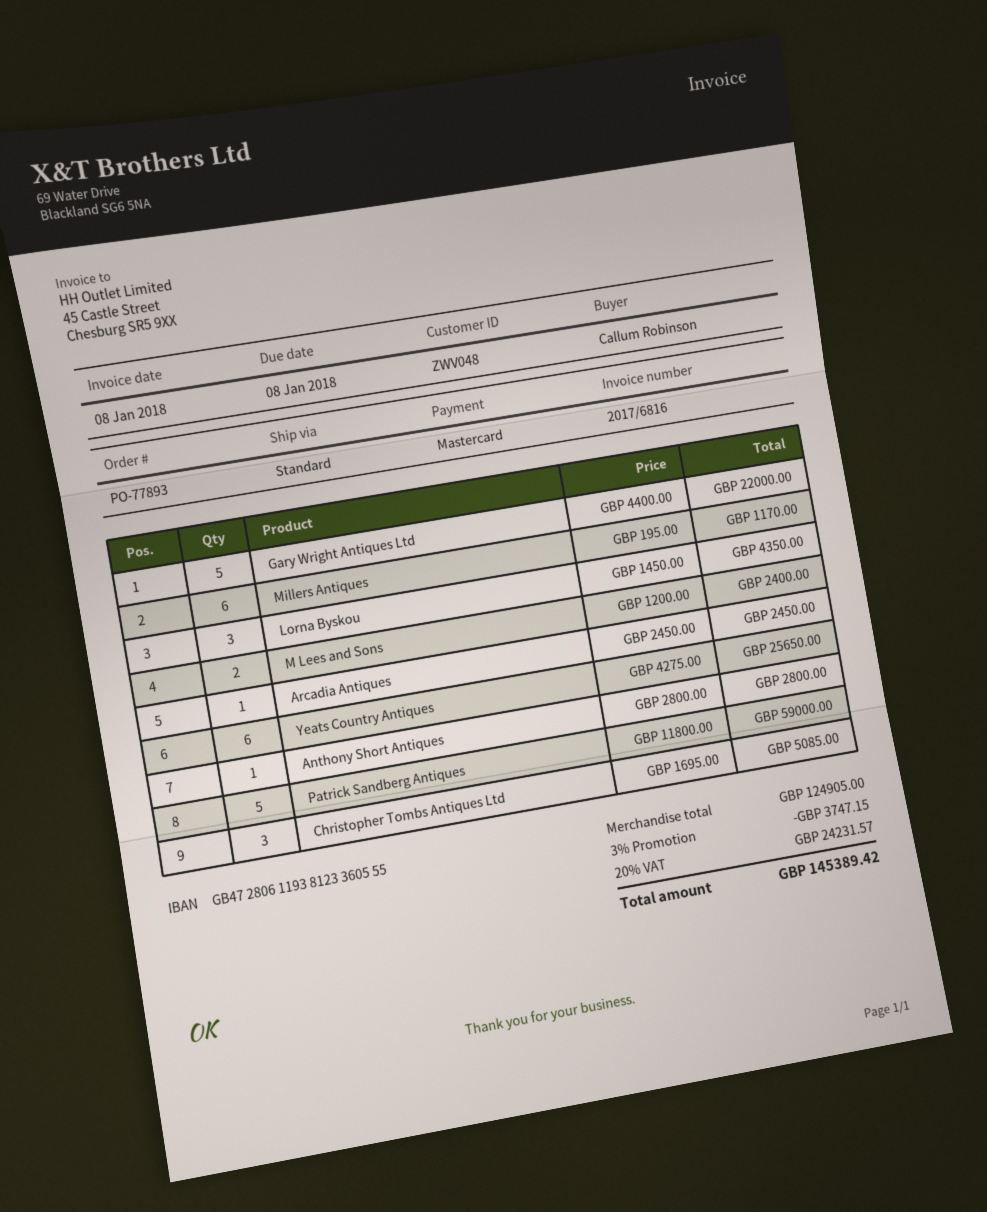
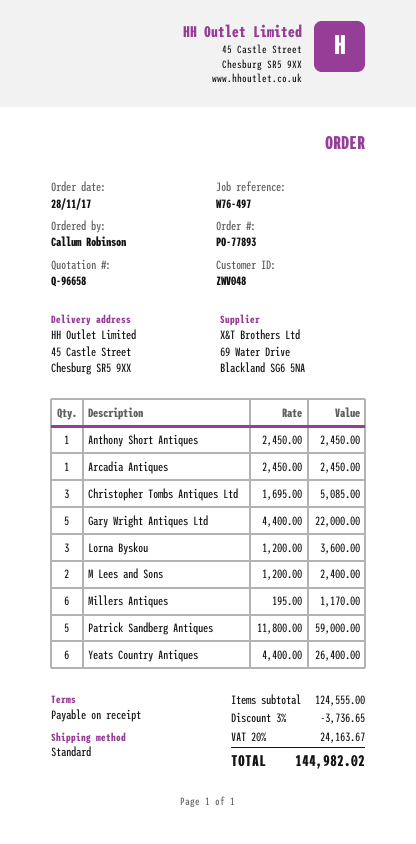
Lorna Byskou: 3 x 1450.00 = 4350.00 -> 3 x 1200.00 = 3600.00
Yeats Country Antiques: 6 x 4275.00 = 25650.00 -> 6 x 4400.00 = 26400.00
Anthony Short Antiques: 1 x 2800.00 = 2800.00 -> 1 x 2450.00 = 2450.00
subtotal: 124905.00 -> 124555.00
discount: 3% = 3747.15 -> 3% = 3736.65
tax: 20% = 24231.57 -> 20% = 24163.67
total: 145389.42 -> 144982.02

